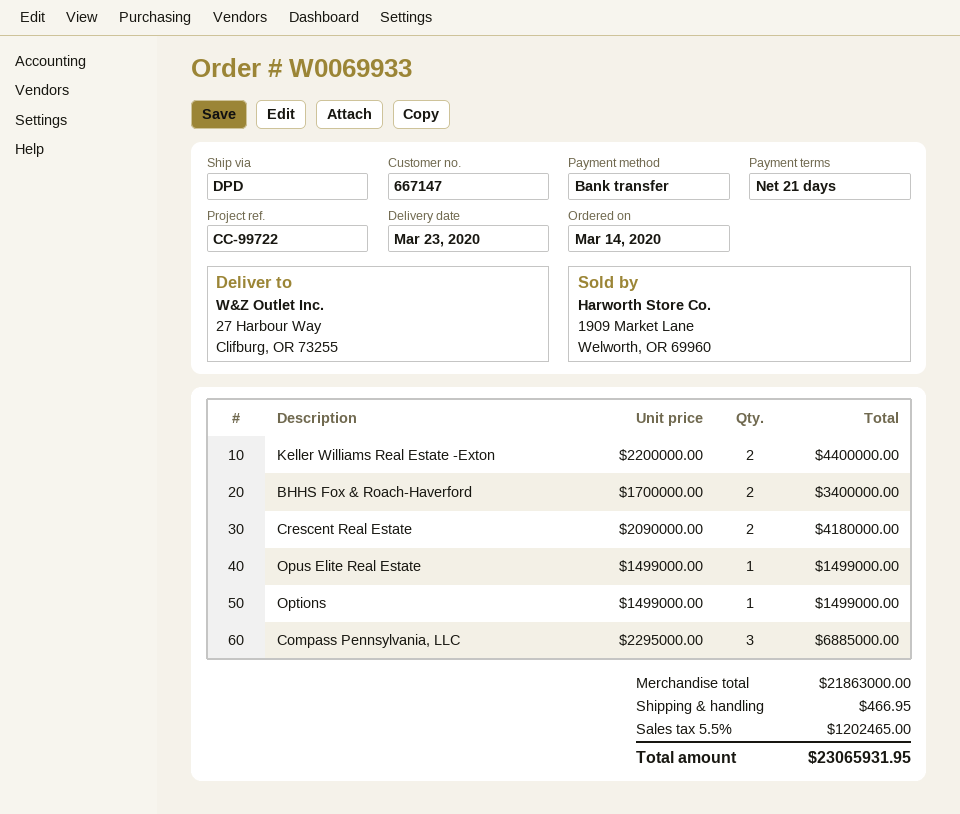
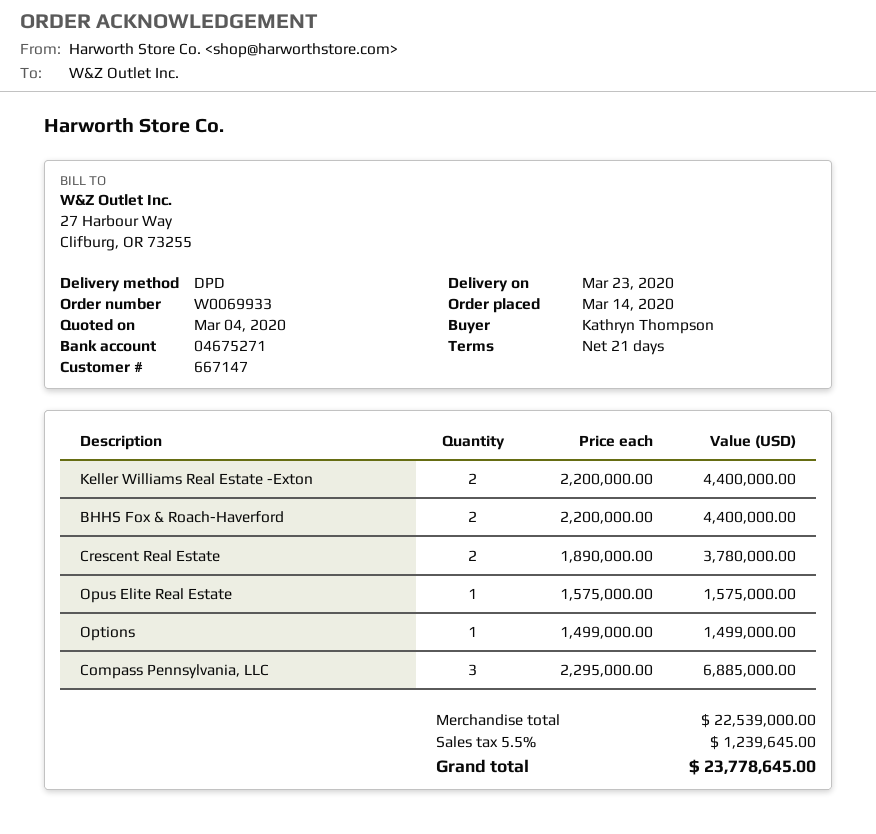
BHHS Fox & Roach-Haverford: 2 x 1700000.00 = 3400000.00 -> 2 x 2200000.00 = 4400000.00
Crescent Real Estate: 2 x 2090000.00 = 4180000.00 -> 2 x 1890000.00 = 3780000.00
Opus Elite Real Estate: 1 x 1499000.00 = 1499000.00 -> 1 x 1575000.00 = 1575000.00
subtotal: 21863000.00 -> 22539000.00
shipping: 466.95 -> none
tax: 5.5% = 1202465.00 -> 5.5% = 1239645.00
total: 23065931.95 -> 23778645.00

